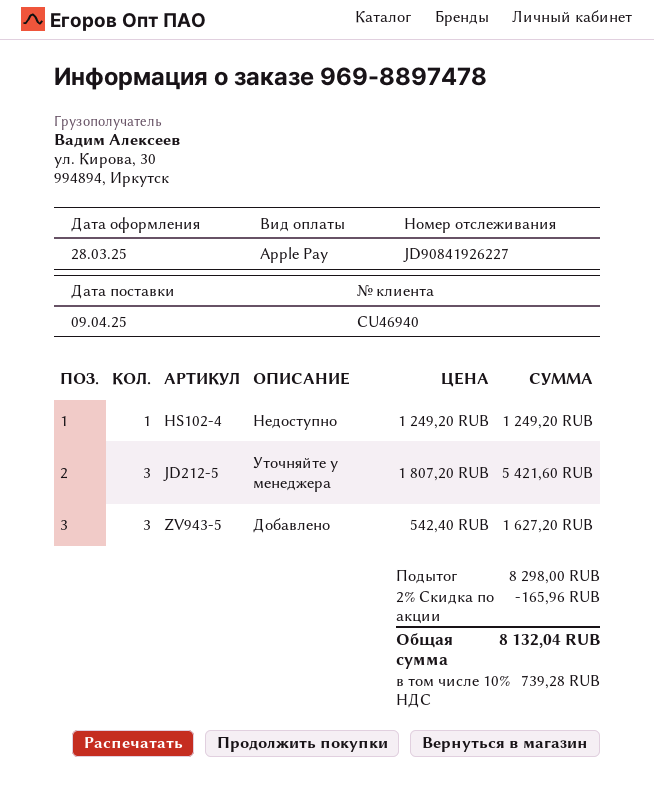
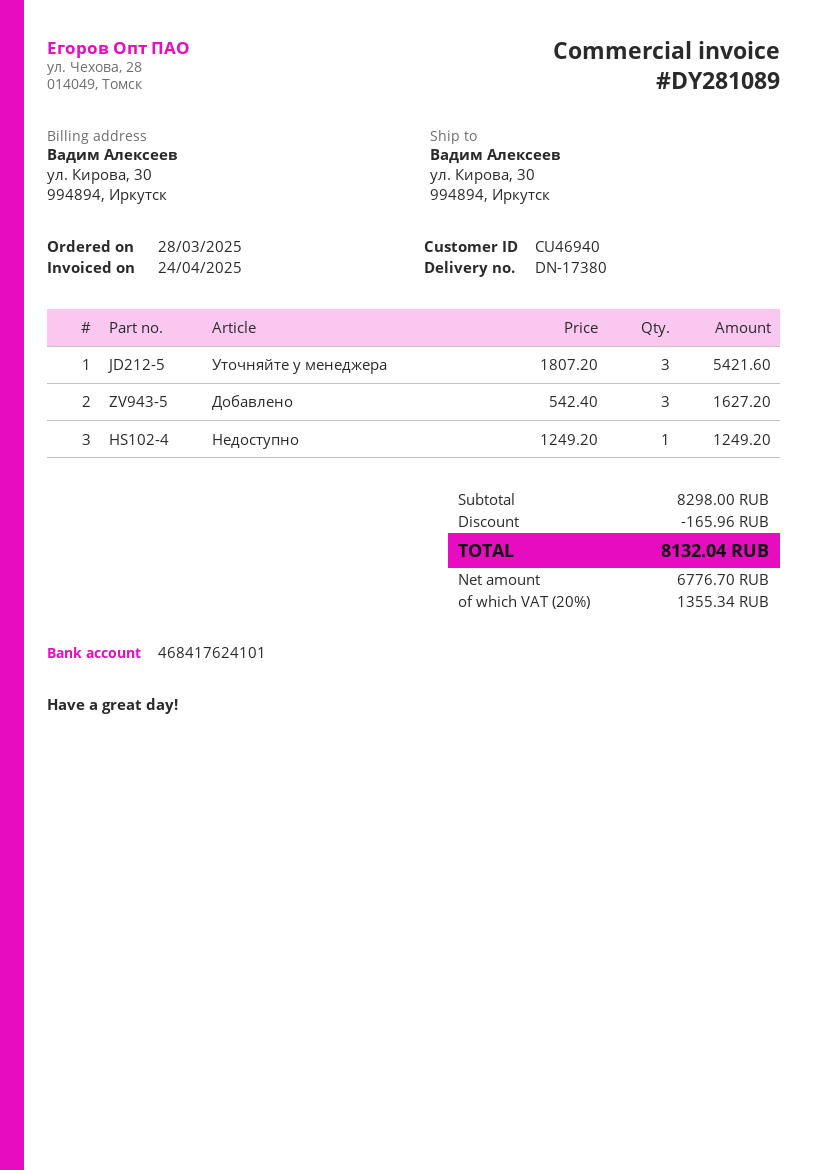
tax: 10% = 739.28 -> 20% = 1355.34

